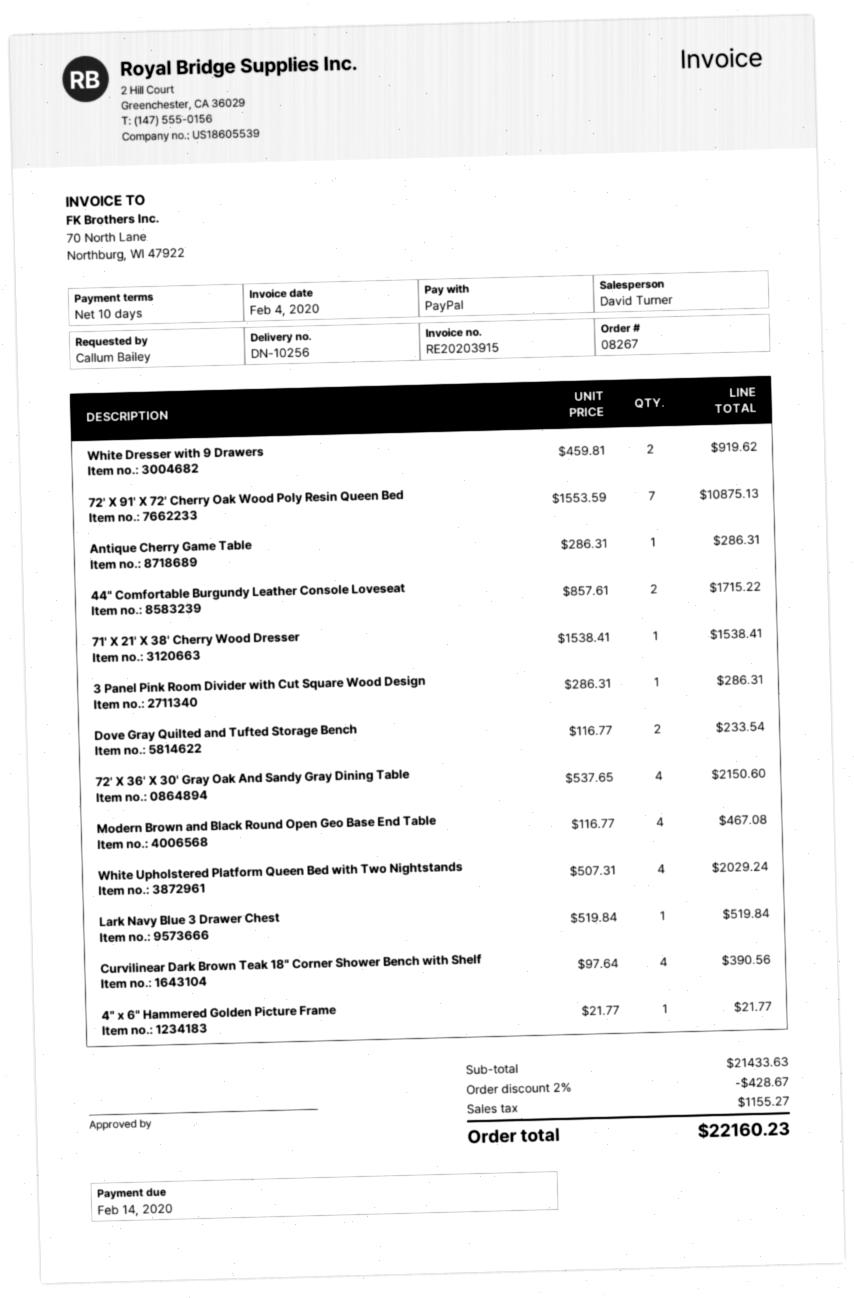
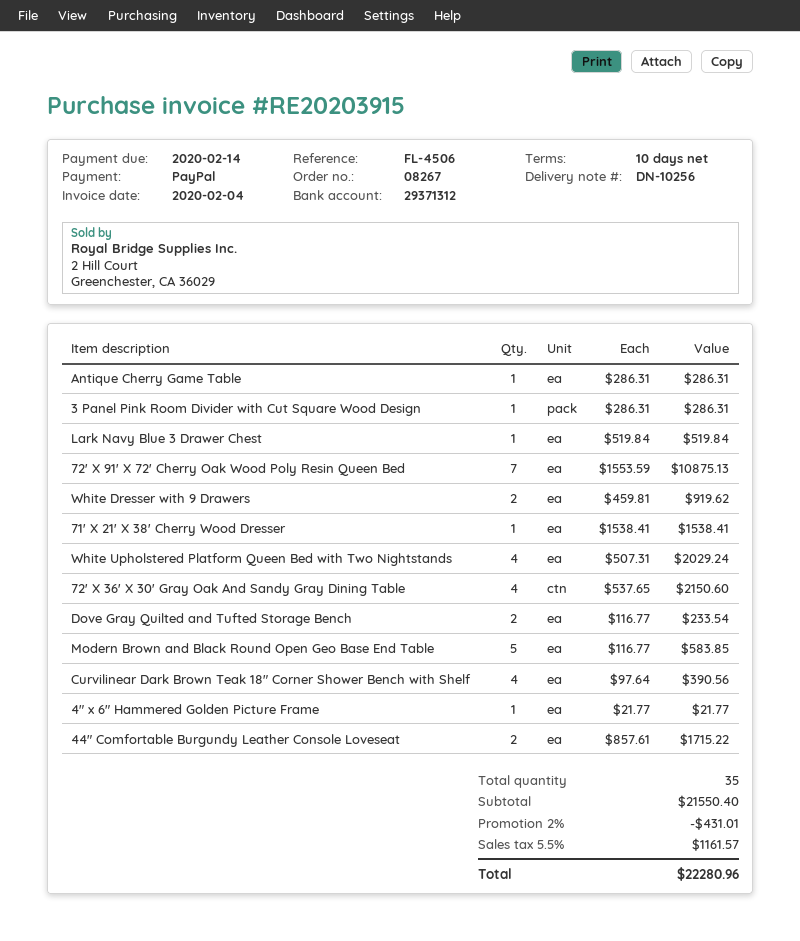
Modern Brown and Black Round Open Geo Base End Table: 4 x 116.77 = 467.08 -> 5 x 116.77 = 583.85
subtotal: 21433.63 -> 21550.40
discount: 2% = 428.67 -> 2% = 431.01
tax: 1155.27 -> 1161.57
total: 22160.23 -> 22280.96

